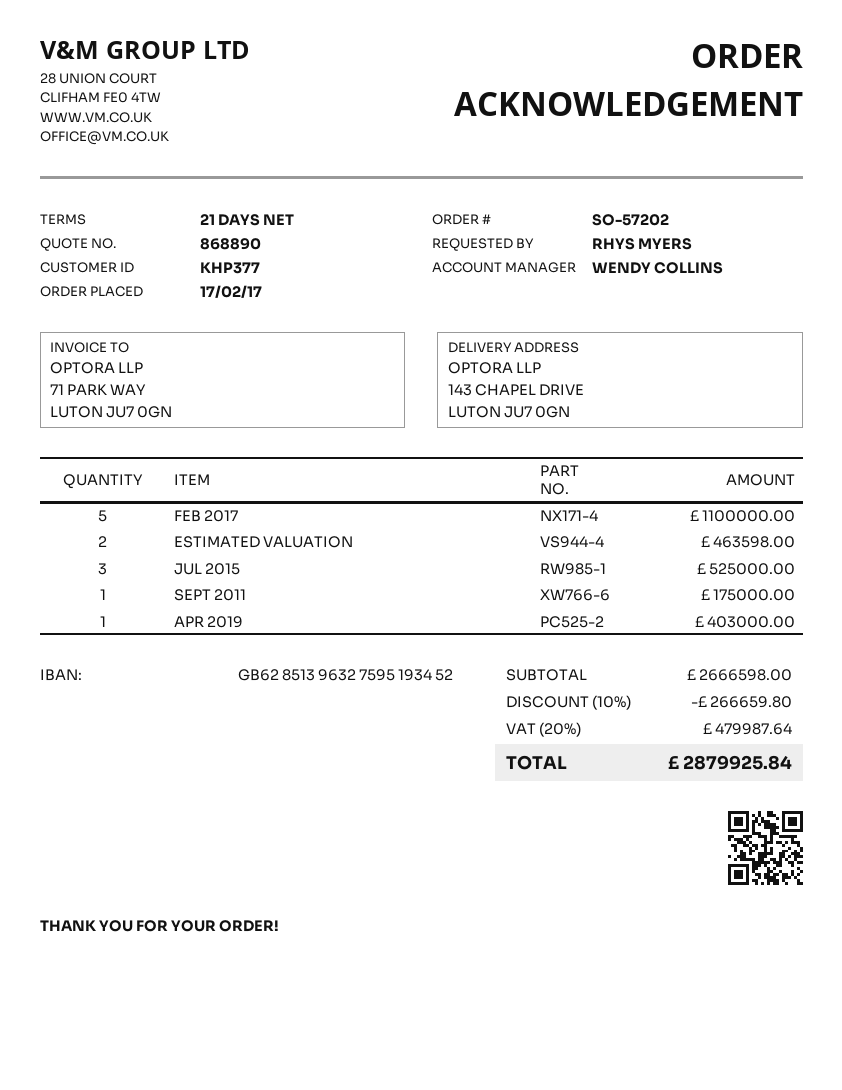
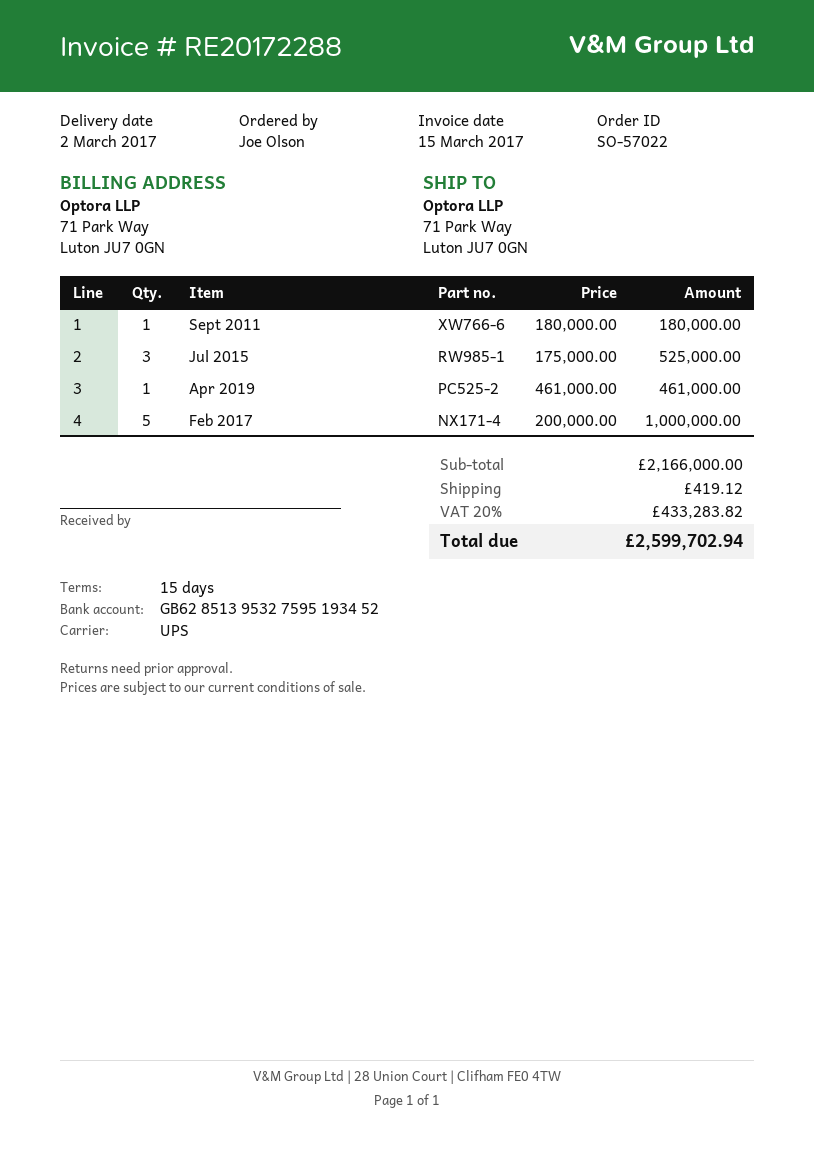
order number: SO-57202 -> SO-57022
payment terms: 21 days -> 15 days
ordered by: RHYS MYERS -> Joe Olson
bank account: GB62851396327595193452 -> GB62851395327595193452
ship to: 143 CHAPEL DRIVE, LUTON JU7 0GN -> 71 Park Way, Luton JU7 0GN
FEB 2017: 5 for 1100000.00 -> 5 for 1000000.00
ESTIMATED VALUATION: 2 for 463598.00 -> none
SEPT 2011: 1 for 175000.00 -> 1 for 180000.00
APR 2019: 1 for 403000.00 -> 1 for 461000.00
subtotal: 2666598.00 -> 2166000.00
discount: 10% = 266659.80 -> none
shipping: none -> 419.12
tax: 20% = 479987.64 -> 20% = 433283.82
total: 2879925.84 -> 2599702.94

